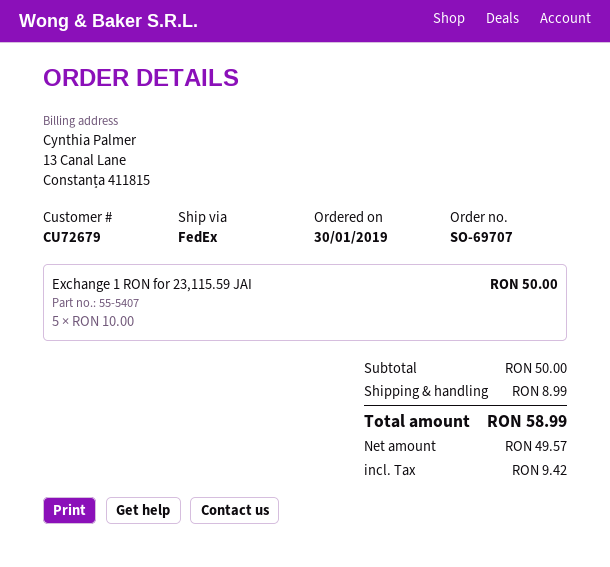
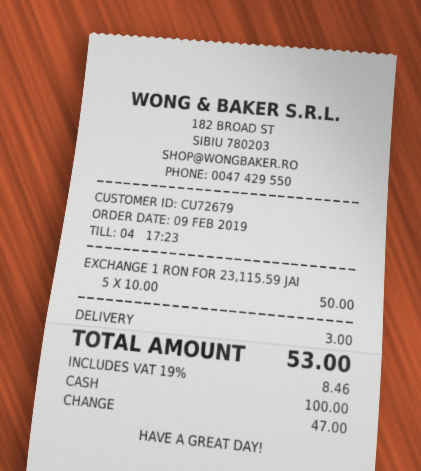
order date: 2019-01-30 -> 2019-02-09
shipping: 8.99 -> 3.00
tax: 9.42 -> 8.46
total: 58.99 -> 53.00

